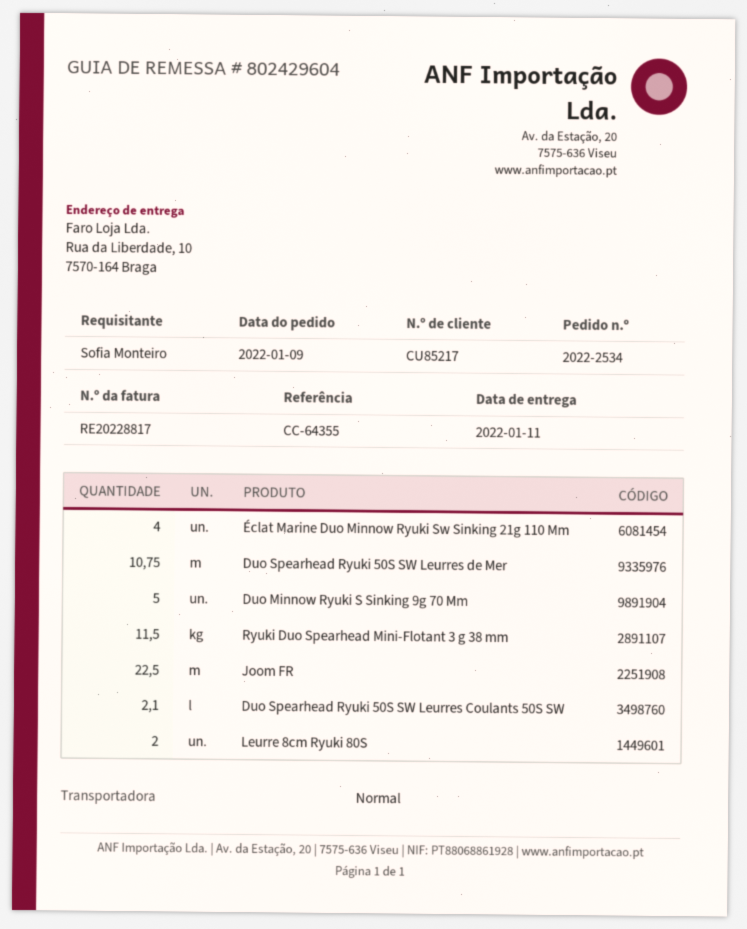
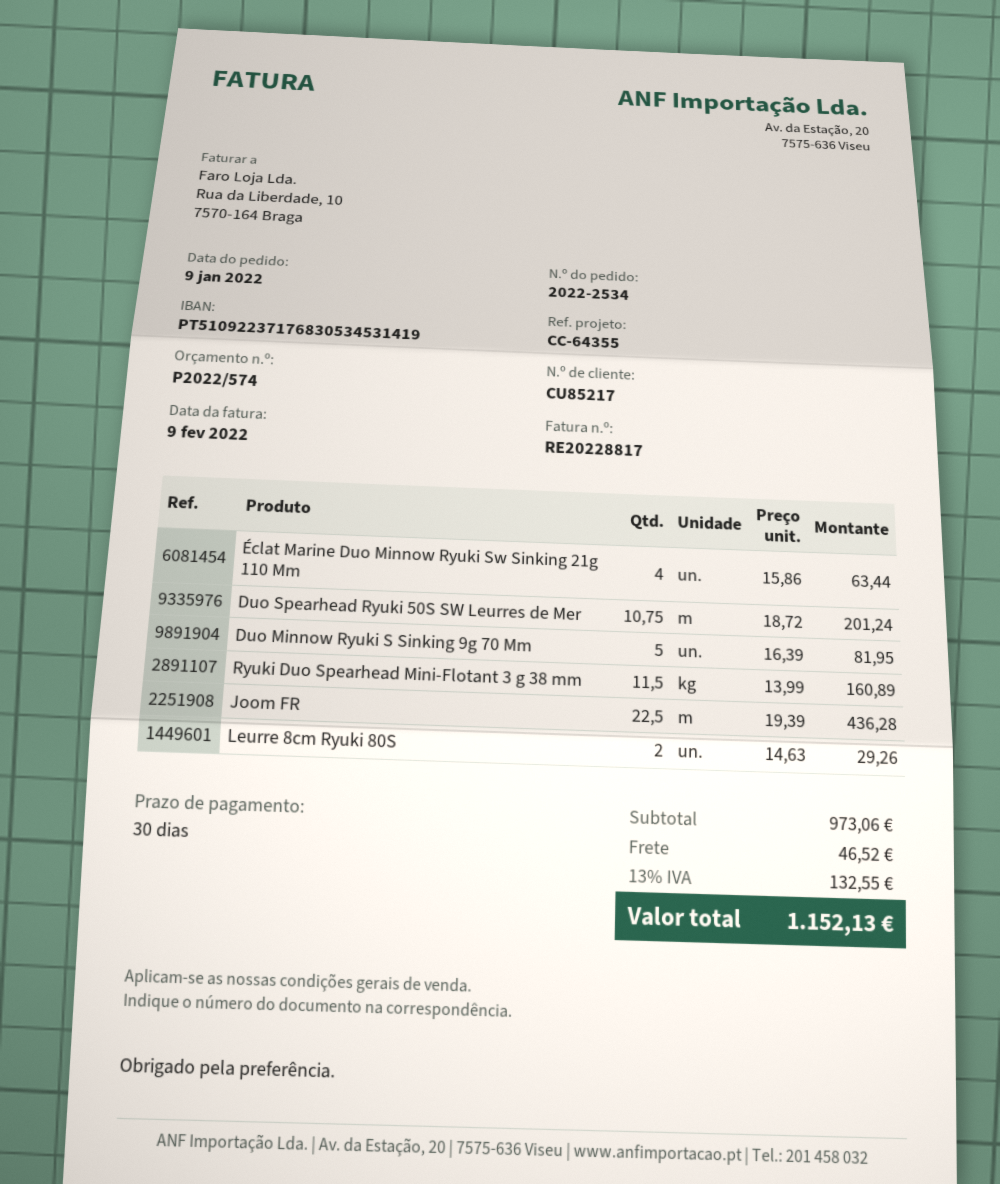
Duo Spearhead Ryuki 50S SW Leurres Coulants 50S SW: 2.1 -> none

